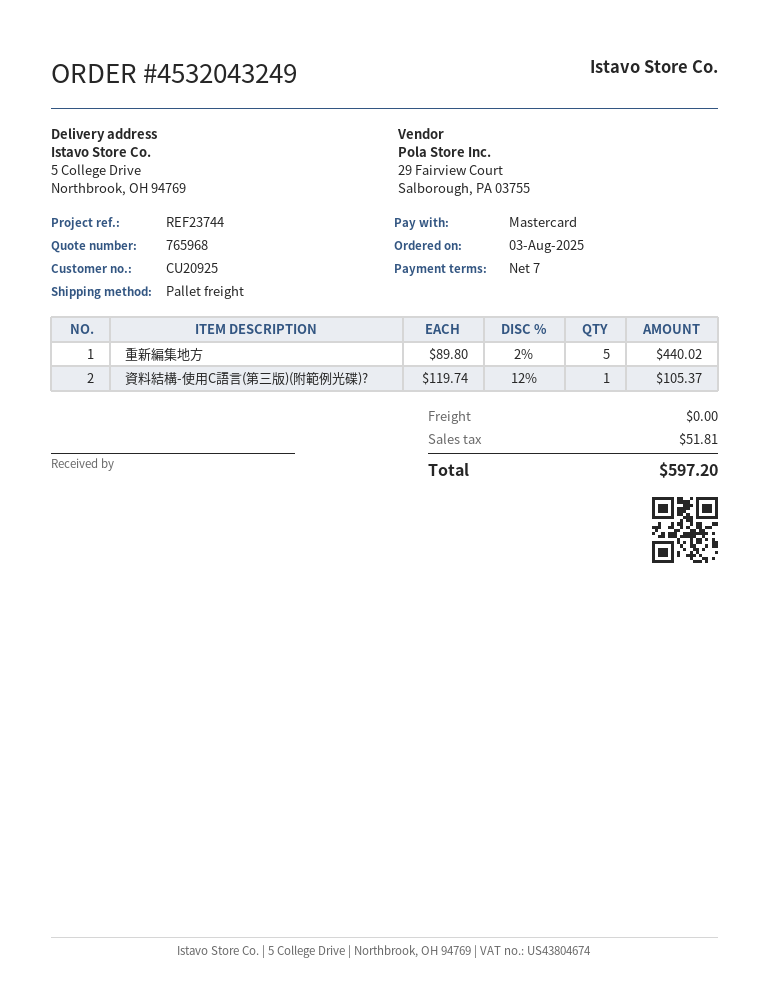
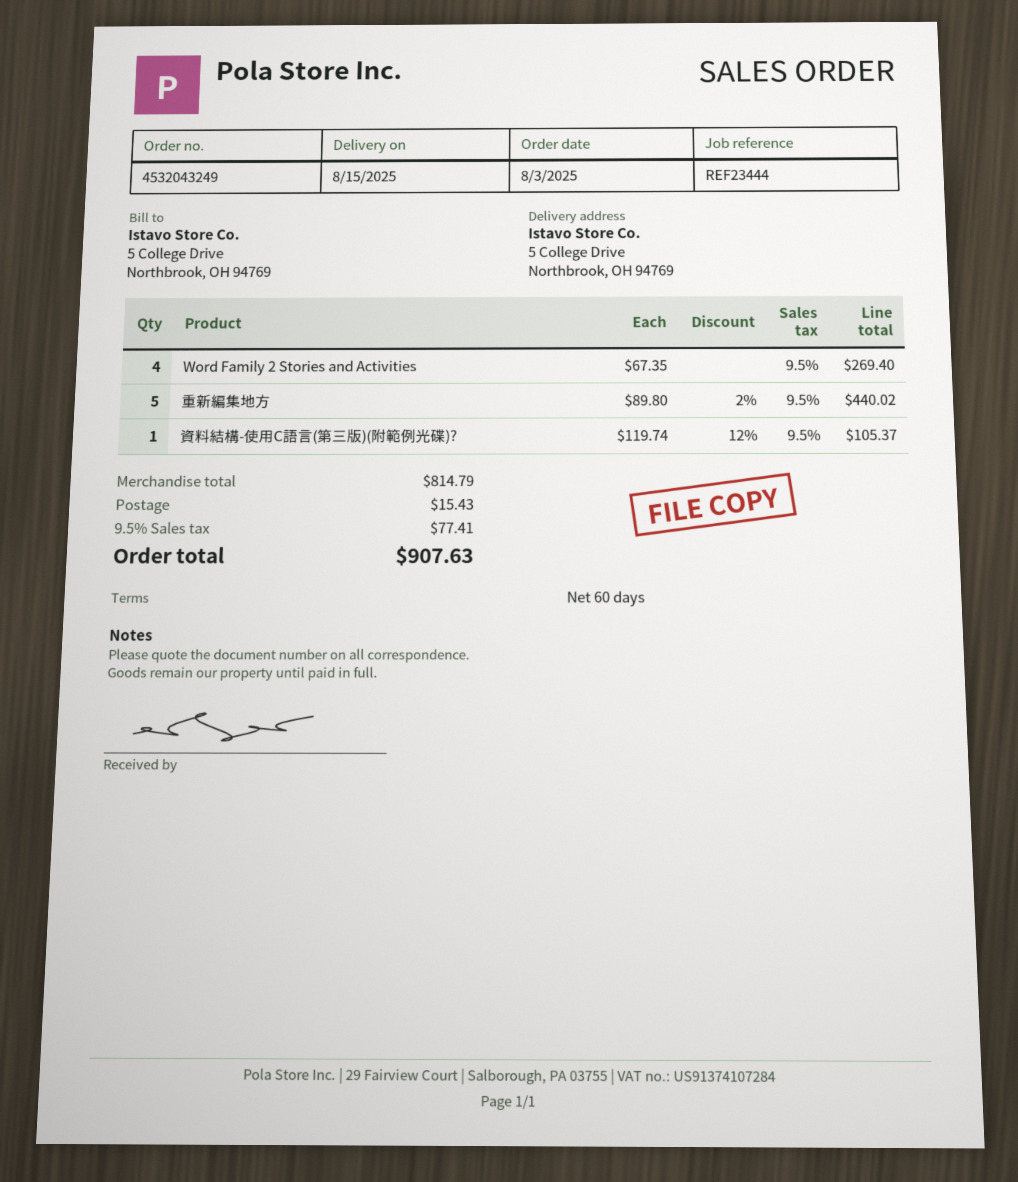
payment terms: 7 days -> 60 days
reference: REF23744 -> REF23444
Word Family 2 Stories and Activities: none -> 4 x 67.35 = 269.40
shipping: 0.00 -> 15.43
tax: 51.81 -> 77.41
total: 597.20 -> 907.63

